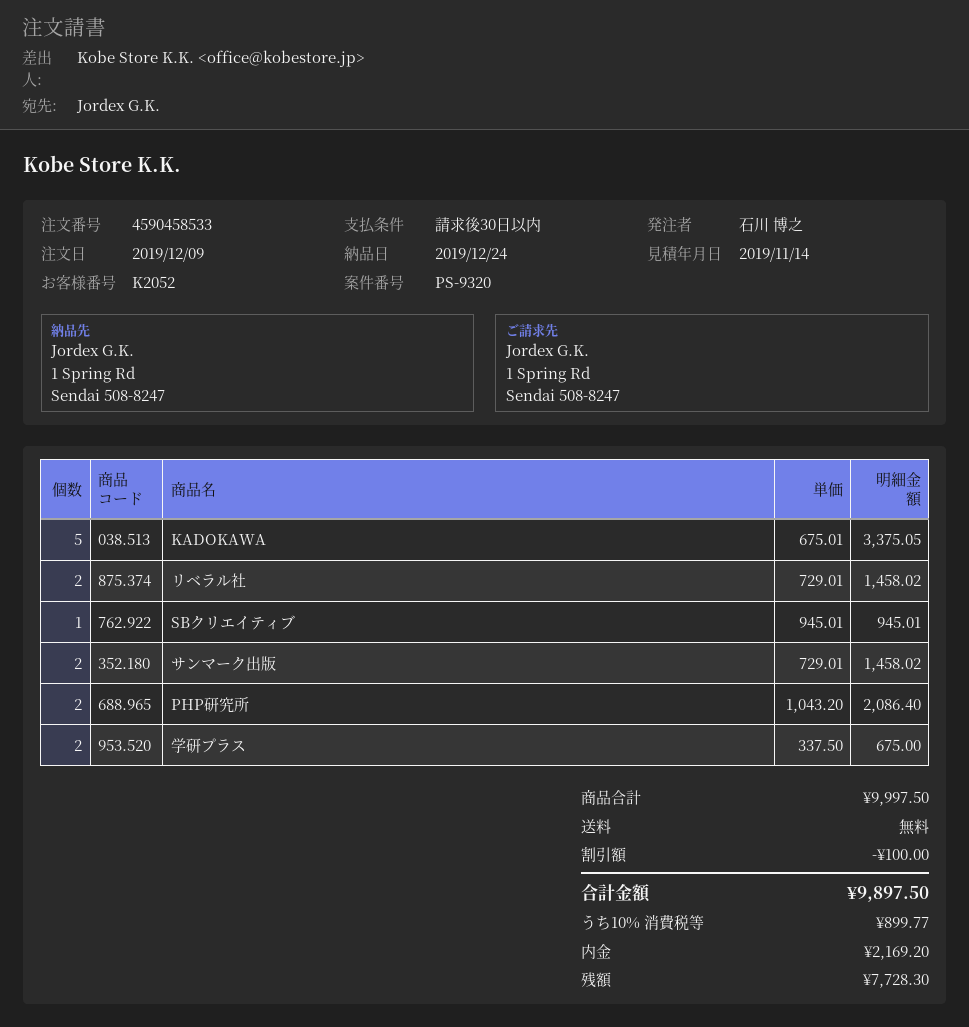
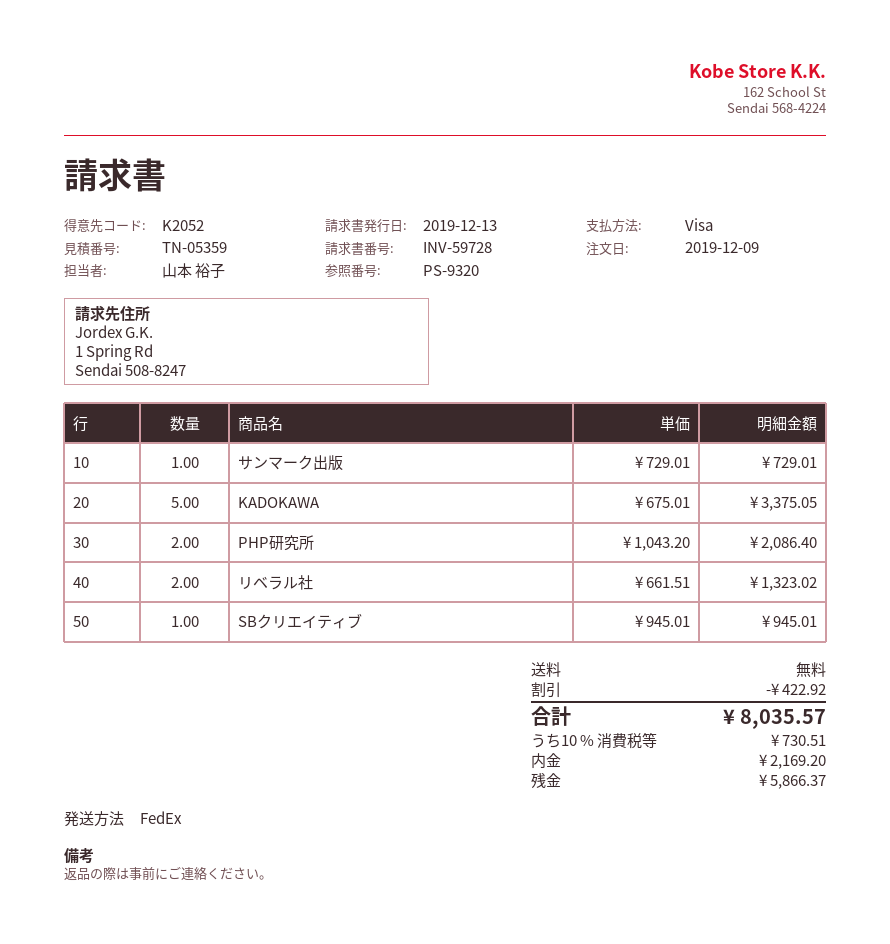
リベラル社: 2 x 729.01 = 1458.02 -> 2 x 661.51 = 1323.02
サンマーク出版: 2 x 729.01 = 1458.02 -> 1 x 729.01 = 729.01
学研プラス: 2 x 337.50 = 675.00 -> none
discount: 100.00 -> 422.92
tax: 10% = 899.77 -> 10% = 730.51
total: 9897.50 -> 8035.57
balance: 7728.30 -> 5866.37

